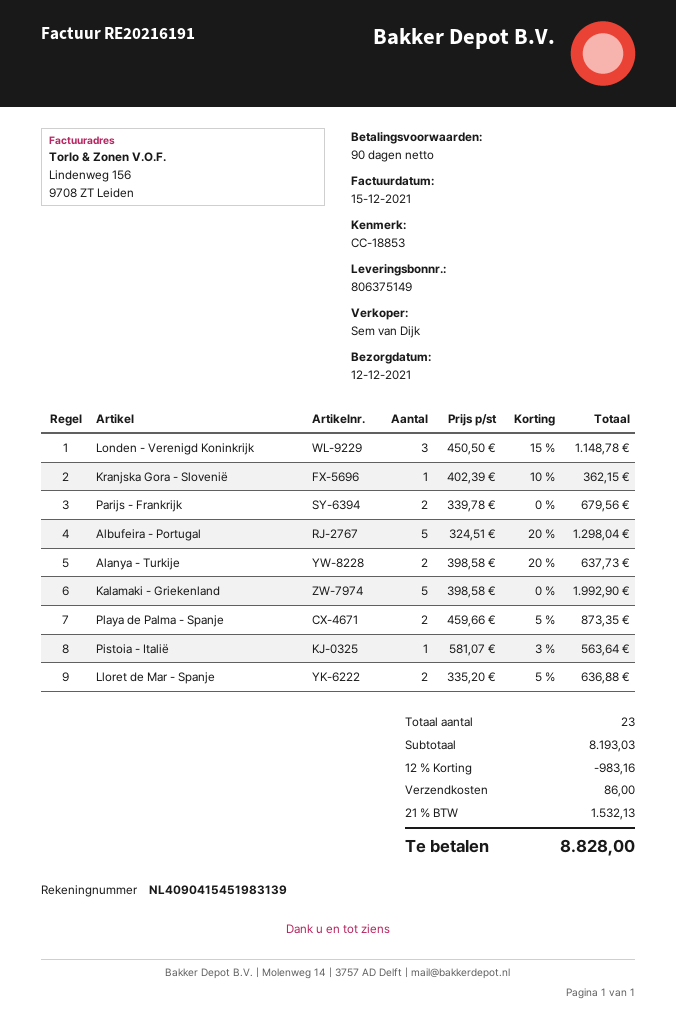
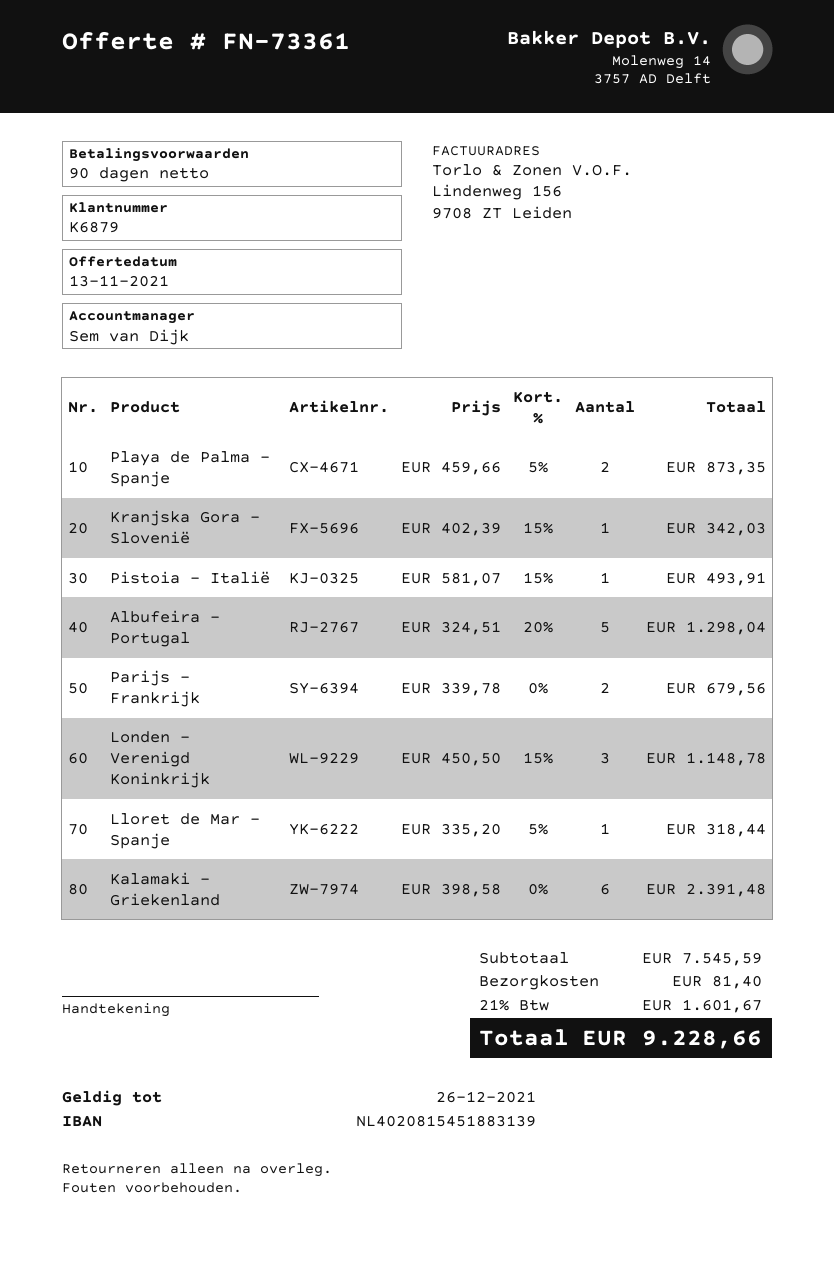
bank account: NL4090415451983139 -> NL4020815451883139
Kranjska Gora - Slovenië: 1 x 402.39 - 10% = 362.15 -> 1 x 402.39 - 15% = 342.03
Alanya - Turkije: 2 x 398.58 - 20% = 637.73 -> none
Kalamaki - Griekenland: 5 x 398.58 = 1992.90 -> 6 x 398.58 = 2391.48
Pistoia - Italië: 1 x 581.07 - 3% = 563.64 -> 1 x 581.07 - 15% = 493.91
Lloret de Mar - Spanje: 2 x 335.20 - 5% = 636.88 -> 1 x 335.20 - 5% = 318.44
subtotal: 8193.03 -> 7545.59
discount: 12% = 983.16 -> none
shipping: 86.00 -> 81.40
tax: 21% = 1532.13 -> 21% = 1601.67
total: 8828.00 -> 9228.66

